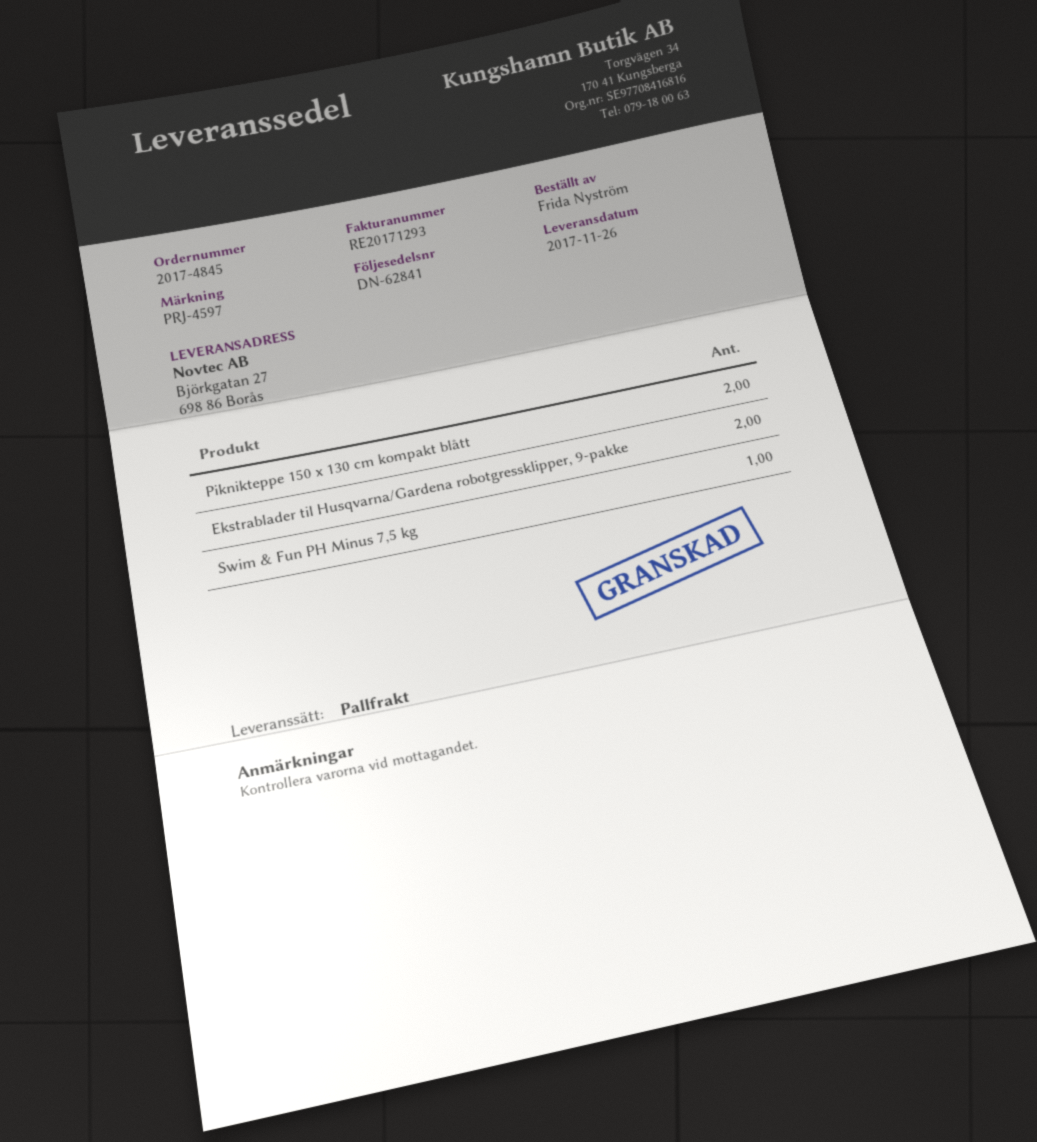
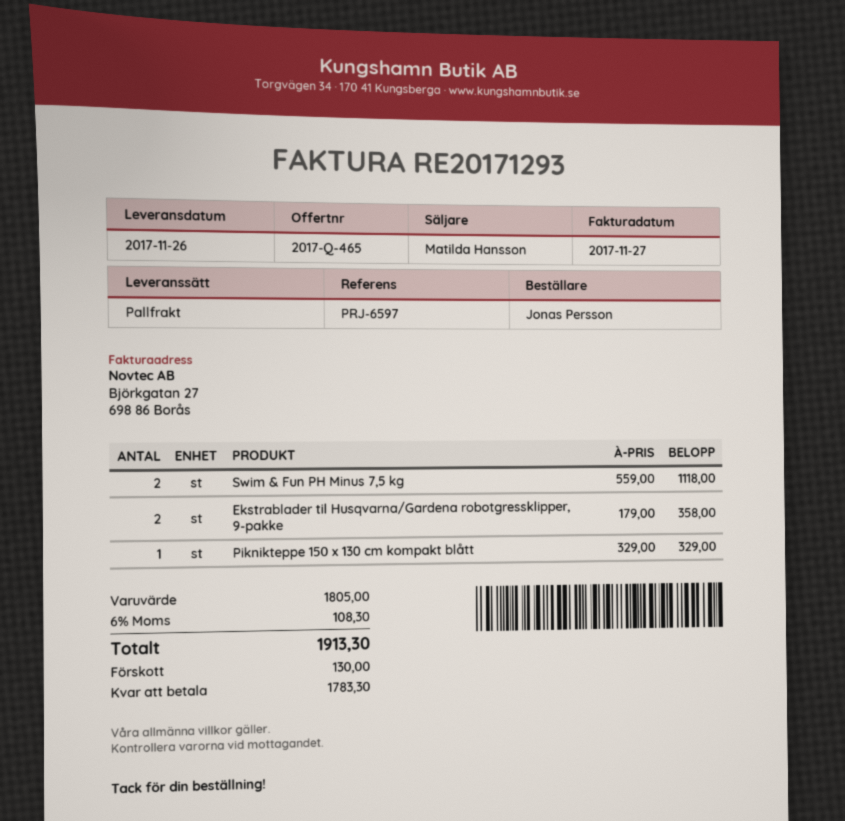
reference: PRJ-4597 -> PRJ-6597
ordered by: Frida Nyström -> Jonas Persson
Piknikteppe 150 x 130 cm kompakt blått: 2 -> 1
Swim & Fun PH Minus 7,5 kg: 1 -> 2

